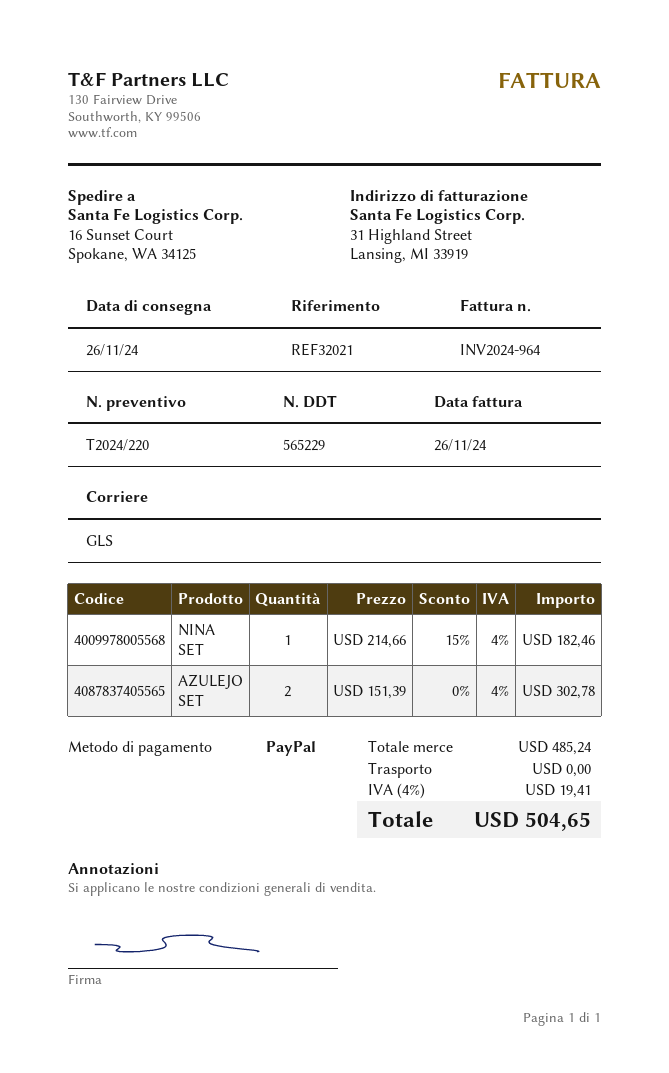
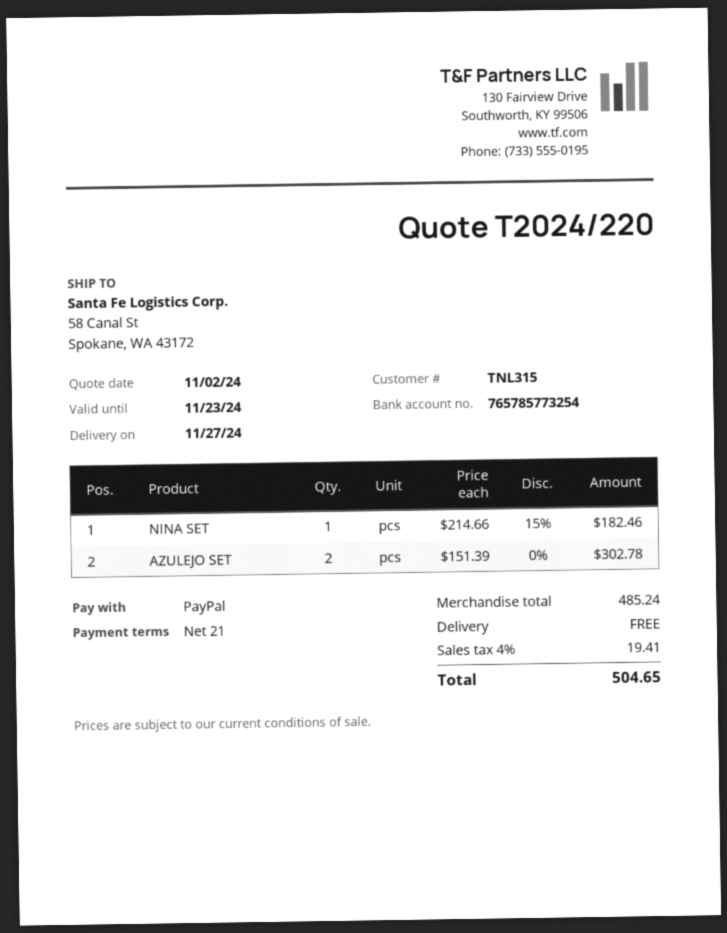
delivery date: 2024-11-26 -> 2024-11-27
ship to: 16 Sunset Court, Spokane, WA 34125 -> 58 Canal St, Spokane, WA 43172

